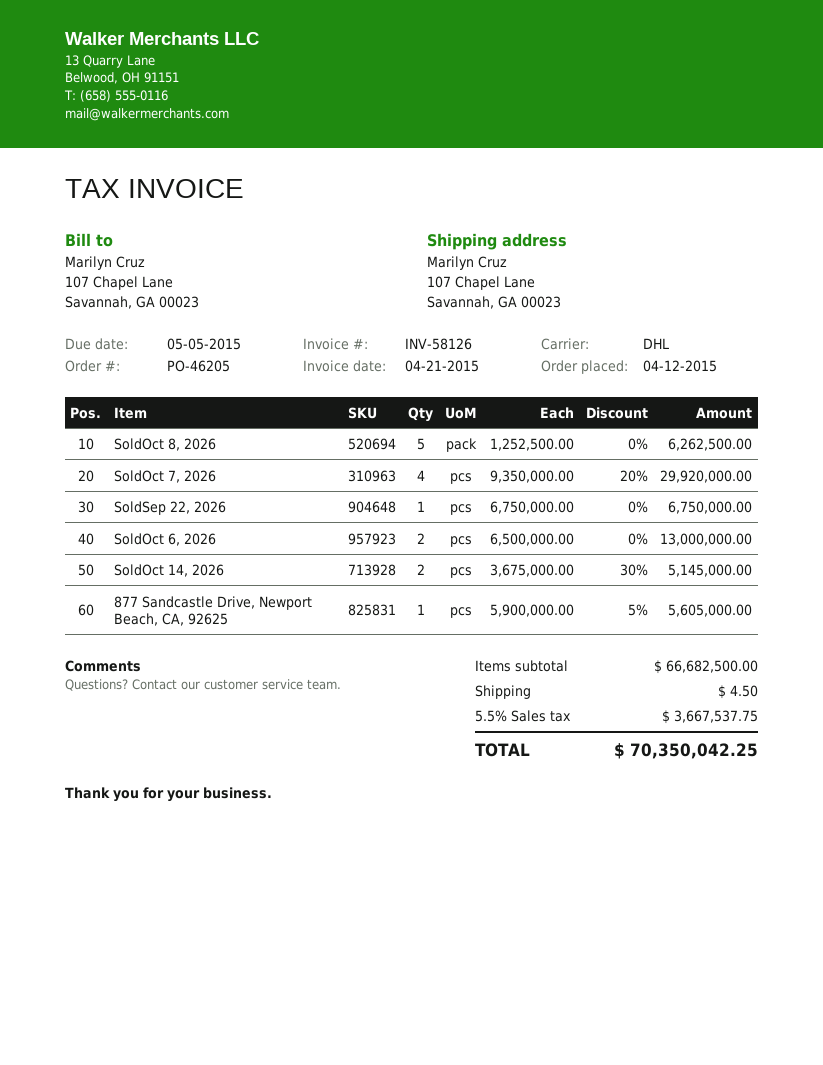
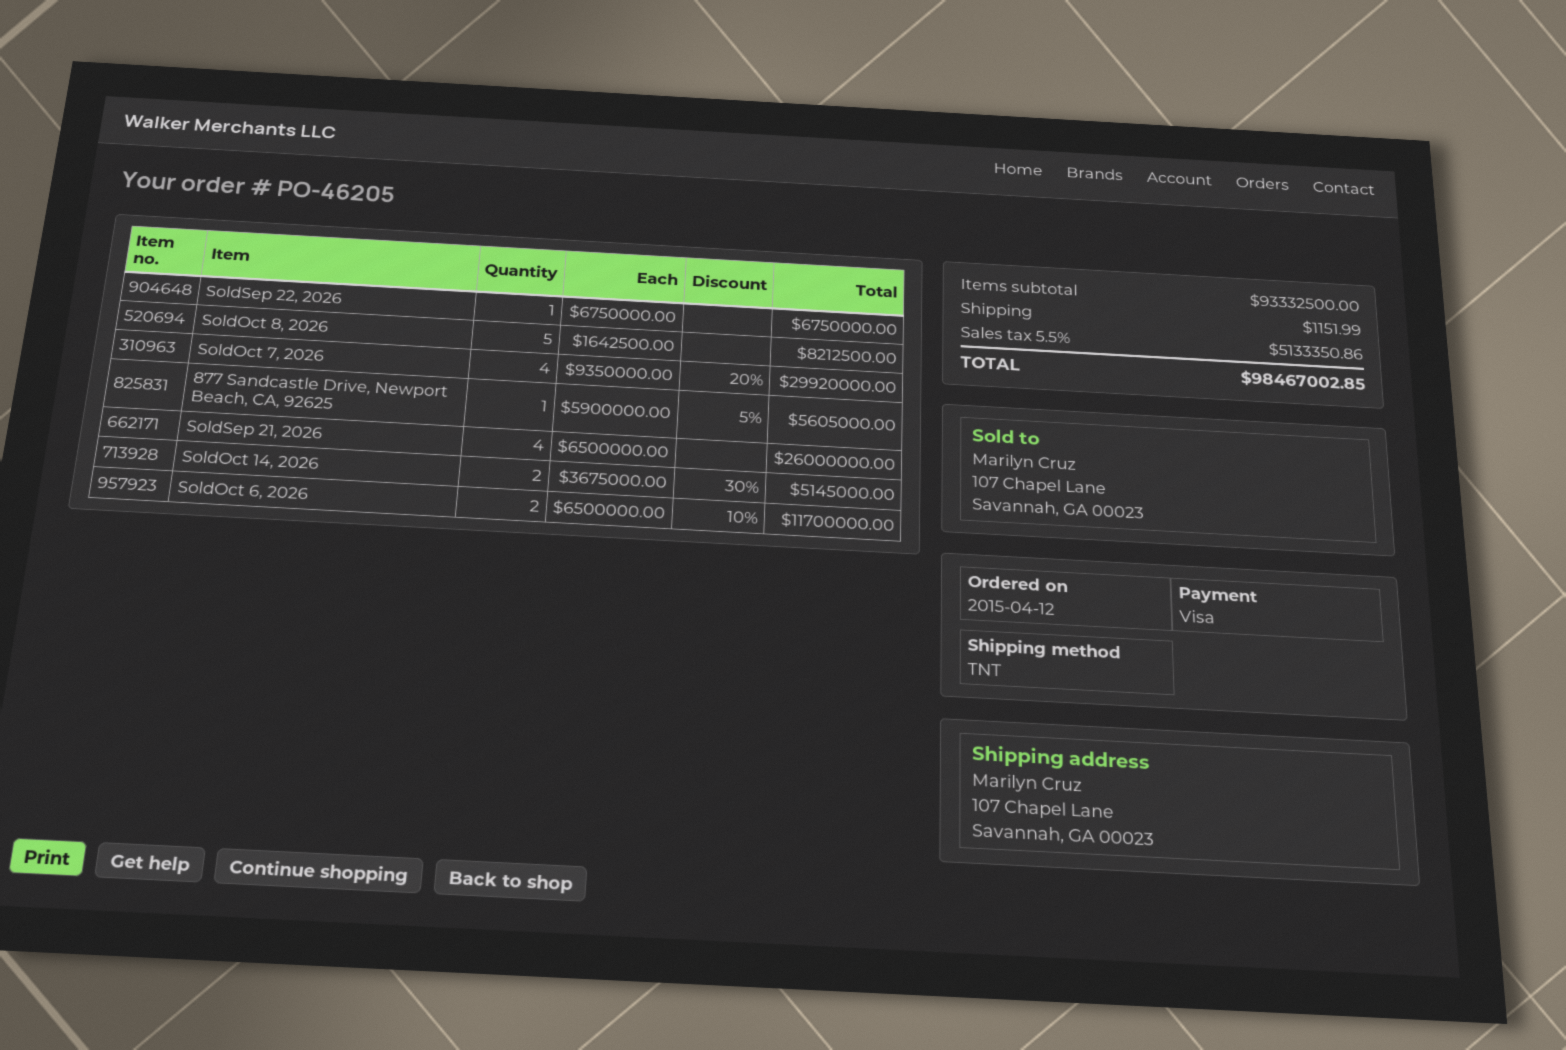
shipping method: DHL -> TNT
SoldOct 8, 2026: 5 x 1252500.00 = 6262500.00 -> 5 x 1642500.00 = 8212500.00
SoldOct 6, 2026: 2 x 6500000.00 = 13000000.00 -> 2 x 6500000.00 - 10% = 11700000.00
SoldSep 21, 2026: none -> 4 x 6500000.00 = 26000000.00
subtotal: 66682500.00 -> 93332500.00
shipping: 4.50 -> 1151.99
tax: 5.5% = 3667537.75 -> 5.5% = 5133350.86
total: 70350042.25 -> 98467002.85

